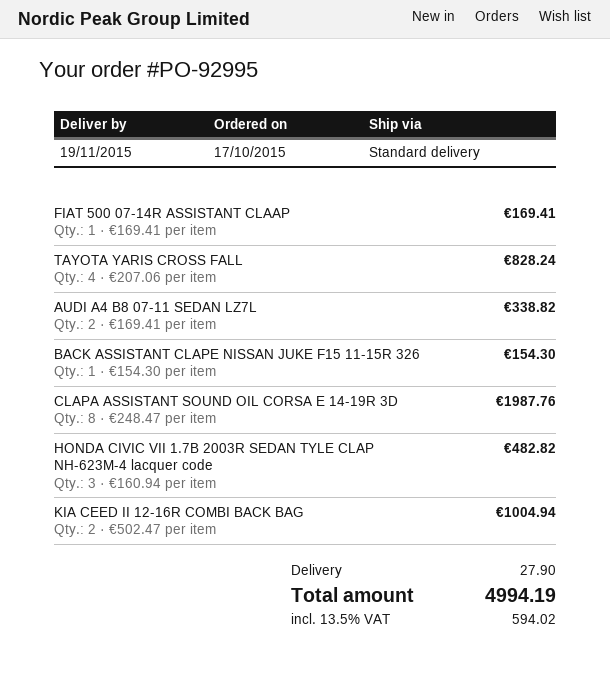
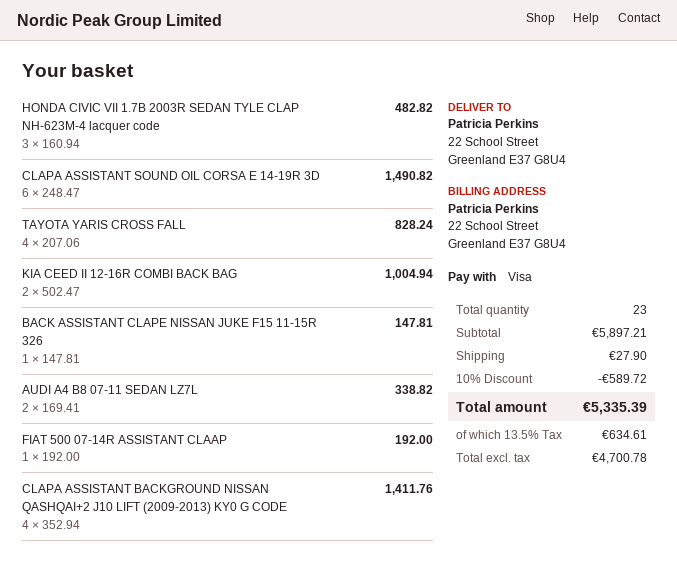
FIAT 500 07-14R ASSISTANT CLAAP: 1 x 169.41 = 169.41 -> 1 x 192.00 = 192.00
BACK ASSISTANT CLAPE NISSAN JUKE F15 11-15R 326: 1 x 154.30 = 154.30 -> 1 x 147.81 = 147.81
CLAPA ASSISTANT SOUND OIL CORSA E 14-19R 3D: 8 x 248.47 = 1987.76 -> 6 x 248.47 = 1490.82
CLAPA ASSISTANT BACKGROUND NISSAN QASHQAI+2 J10 LIFT (2009-2013) KY0 G CODE: none -> 4 x 352.94 = 1411.76
discount: none -> 10% = 589.72
tax: 13.5% = 594.02 -> 13.5% = 634.61
total: 4994.19 -> 5335.39

